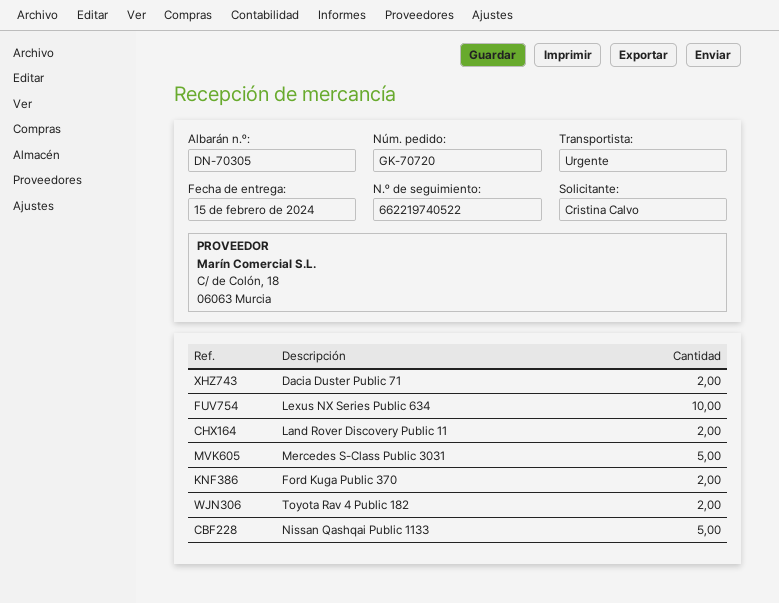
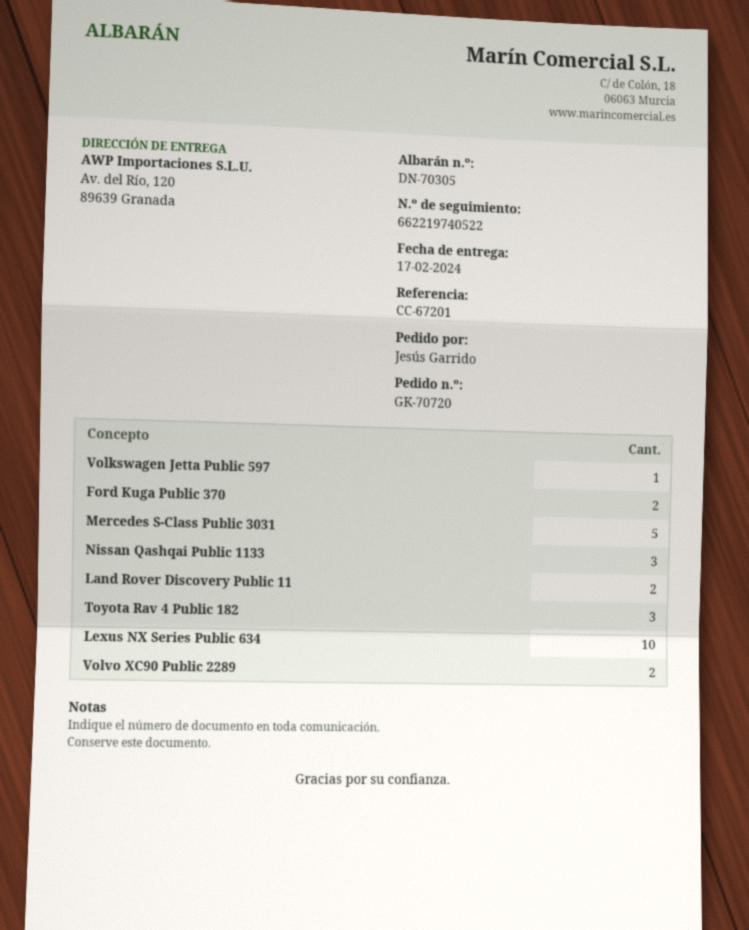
delivery date: 2024-02-15 -> 2024-02-17
ordered by: Cristina Calvo -> Jesús Garrido
Dacia Duster Public 71: 2 -> none
Toyota Rav 4 Public 182: 2 -> 3
Nissan Qashqai Public 1133: 5 -> 3
Volkswagen Jetta Public 597: none -> 1
Volvo XC90 Public 2289: none -> 2

